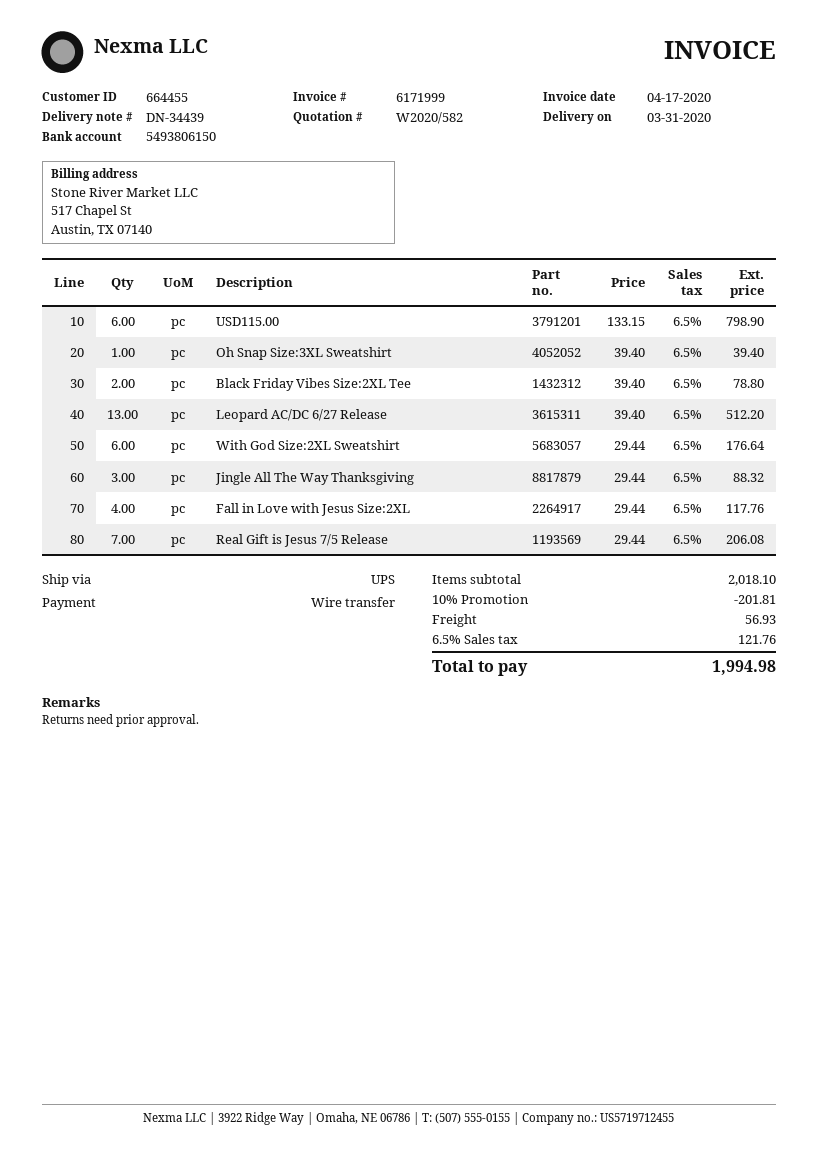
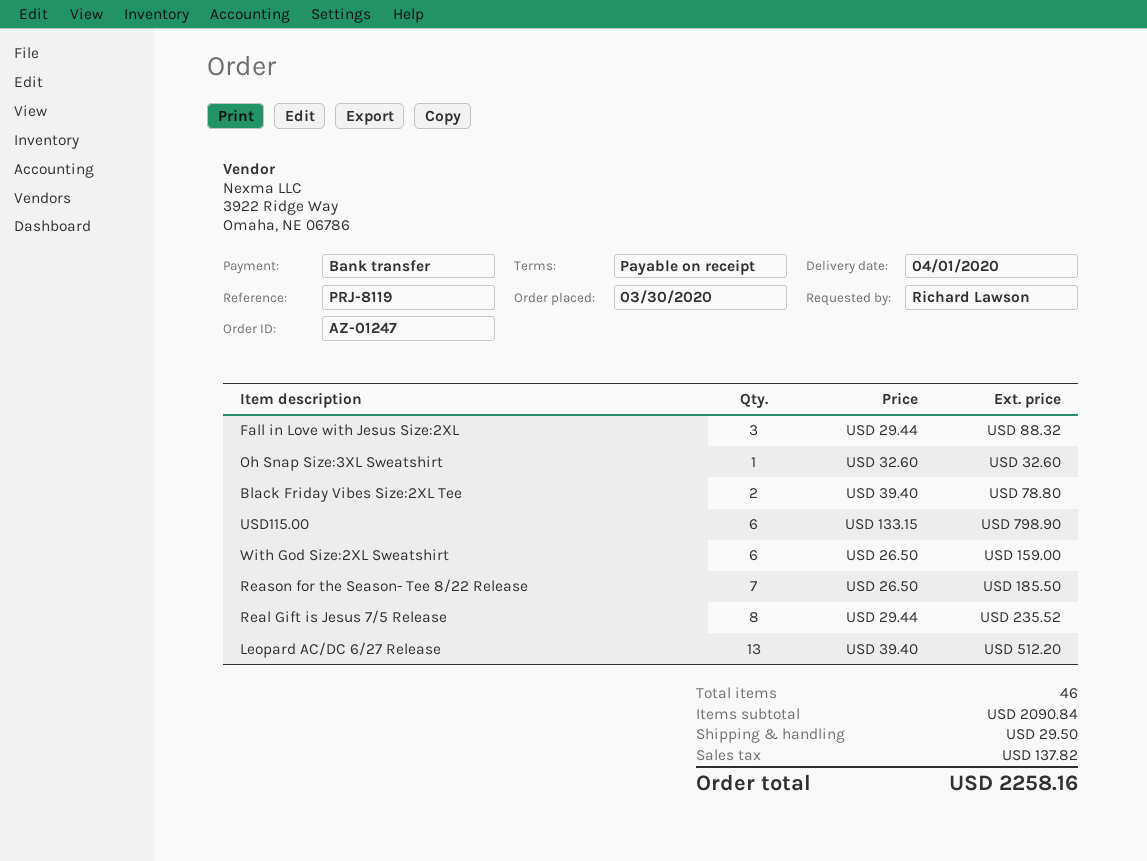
delivery date: 2020-03-31 -> 2020-04-01
Oh Snap Size:3XL Sweatshirt: 1 x 39.40 = 39.40 -> 1 x 32.60 = 32.60
With God Size:2XL Sweatshirt: 6 x 29.44 = 176.64 -> 6 x 26.50 = 159.00
Jingle All The Way Thanksgiving: 3 x 29.44 = 88.32 -> none
Fall in Love with Jesus Size:2XL: 4 x 29.44 = 117.76 -> 3 x 29.44 = 88.32
Real Gift is Jesus 7/5 Release: 7 x 29.44 = 206.08 -> 8 x 29.44 = 235.52
Reason for the Season- Tee 8/22 Release: none -> 7 x 26.50 = 185.50
subtotal: 2018.10 -> 2090.84
discount: 10% = 201.81 -> none
shipping: 56.93 -> 29.50
tax: 121.76 -> 137.82
total: 1994.98 -> 2258.16

